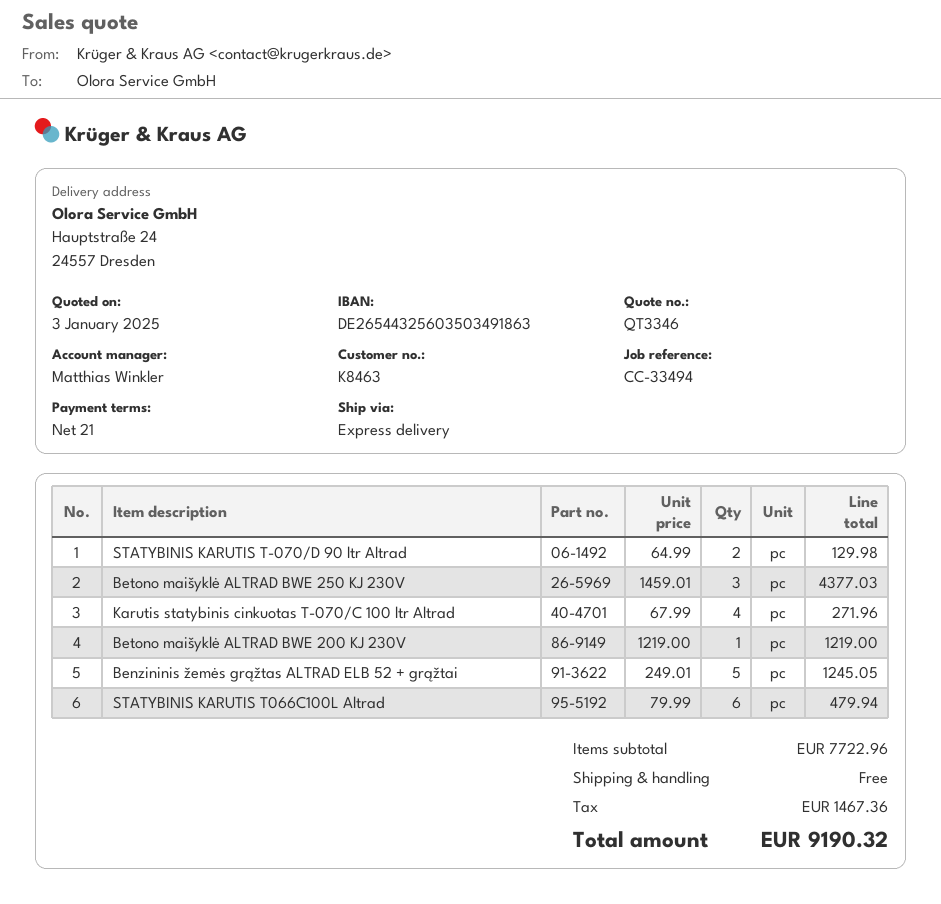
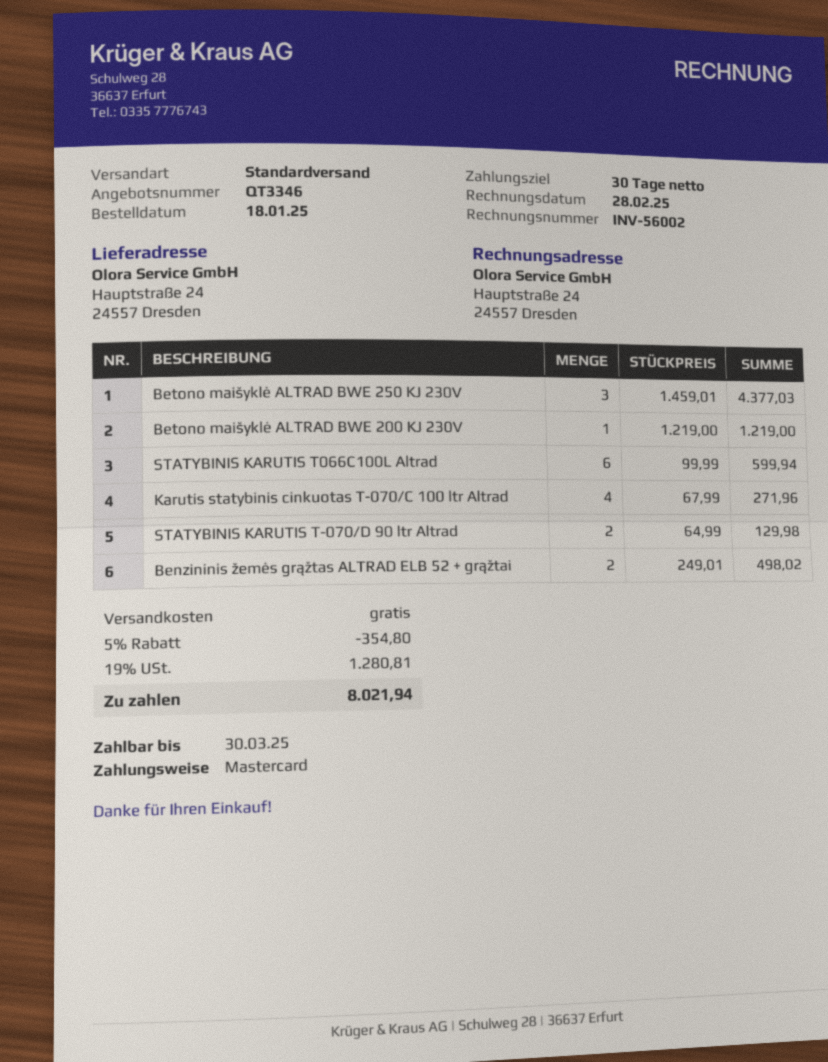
payment terms: 21 days -> 30 days
shipping method: express -> standard
Benzininis žemės grąžtas ALTRAD ELB 52 + grąžtai: 5 x 249.01 = 1245.05 -> 2 x 249.01 = 498.02
STATYBINIS KARUTIS T066C100L Altrad: 6 x 79.99 = 479.94 -> 6 x 99.99 = 599.94
discount: none -> 5% = 354.80
tax: 1467.36 -> 1280.81
total: 9190.32 -> 8021.94

